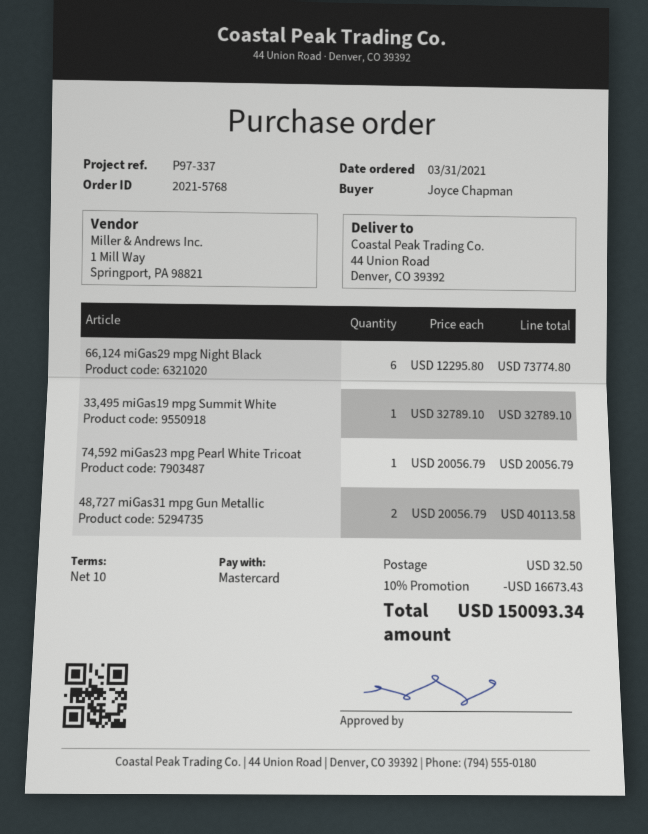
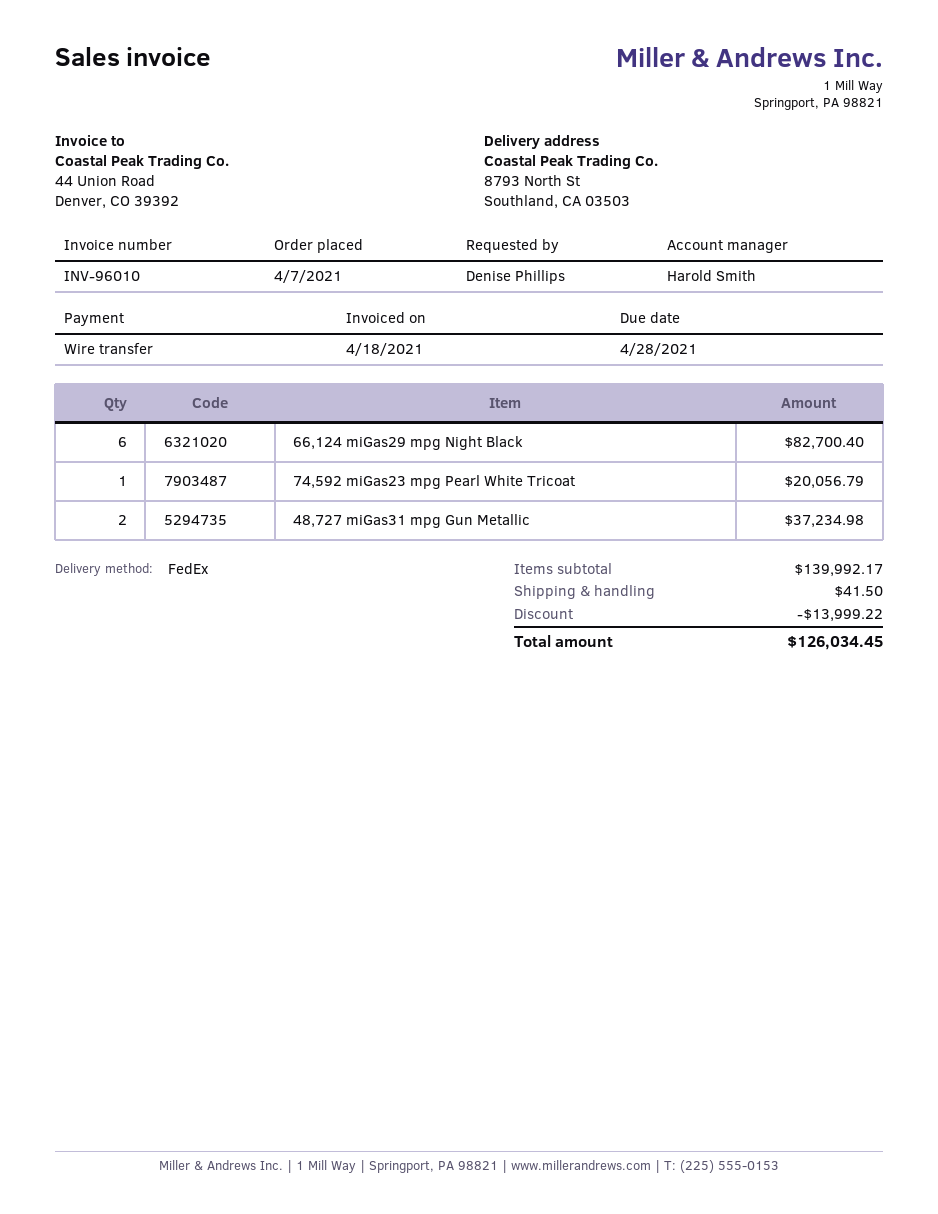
order date: 2021-03-31 -> 2021-04-07
ordered by: Joyce Chapman -> Denise Phillips
payment method: Mastercard -> bank transfer
ship to: 44 Union Road, Denver, CO 39392 -> 8793 North St, Southland, CA 03503
66,124 miGas29 mpg Night Black: 6 for 73774.80 -> 6 for 82700.40
33,495 miGas19 mpg Summit White: 1 for 32789.10 -> none
48,727 miGas31 mpg Gun Metallic: 2 for 40113.58 -> 2 for 37234.98
discount: 16673.43 -> 13999.22
shipping: 32.50 -> 41.50
total: 150093.34 -> 126034.45

